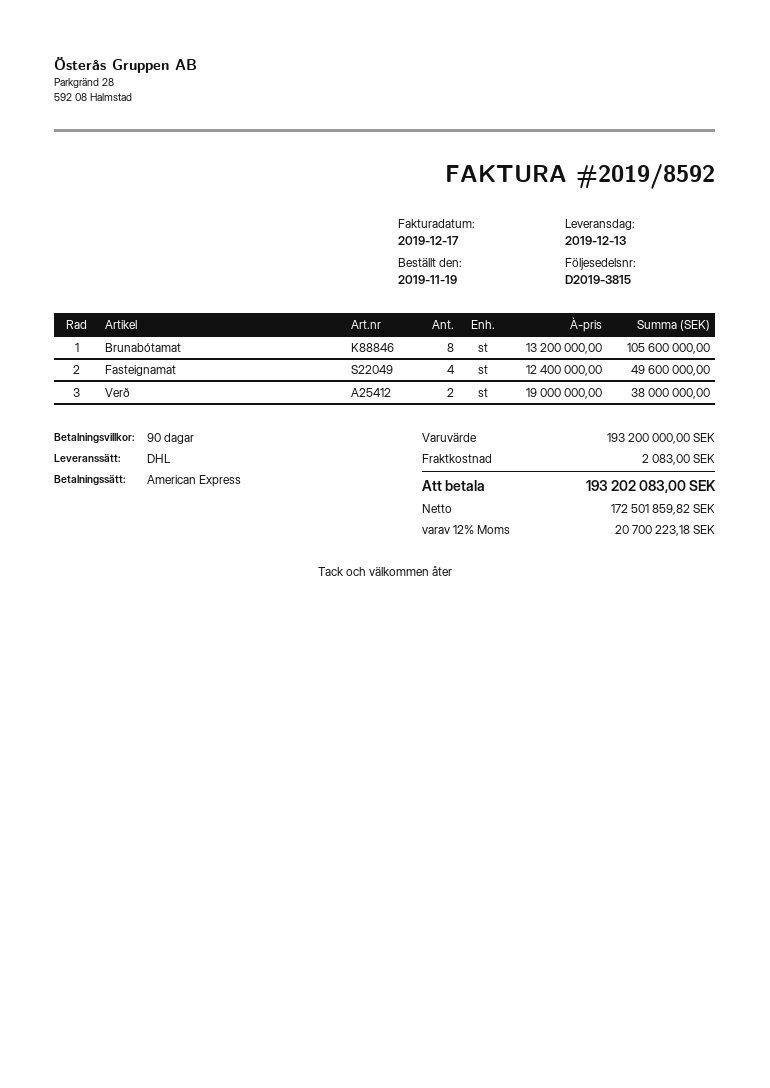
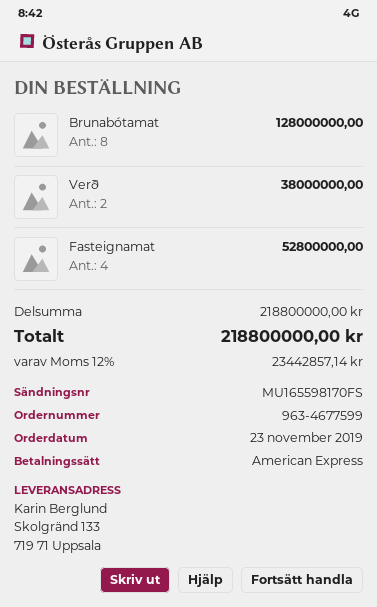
order date: 2019-11-19 -> 2019-11-23
Brunabótamat: 8 for 105600000.00 -> 8 for 128000000.00
Fasteignamat: 4 for 49600000.00 -> 4 for 52800000.00
subtotal: 193200000.00 -> 218800000.00
shipping: 2083.00 -> none
tax: 12% = 20700223.18 -> 12% = 23442857.14
total: 193202083.00 -> 218800000.00

